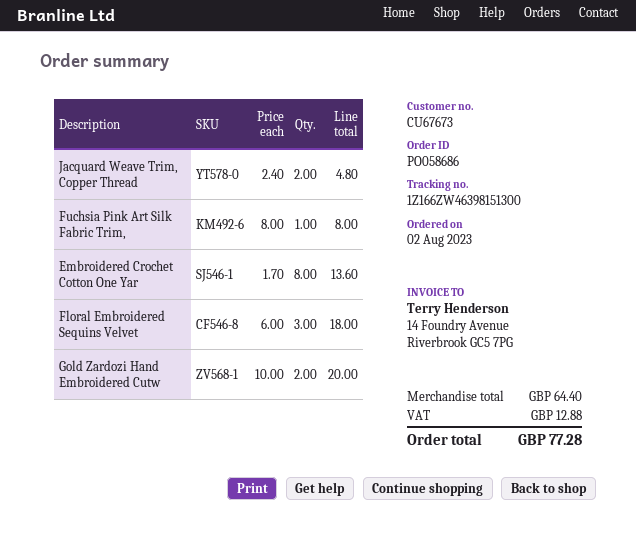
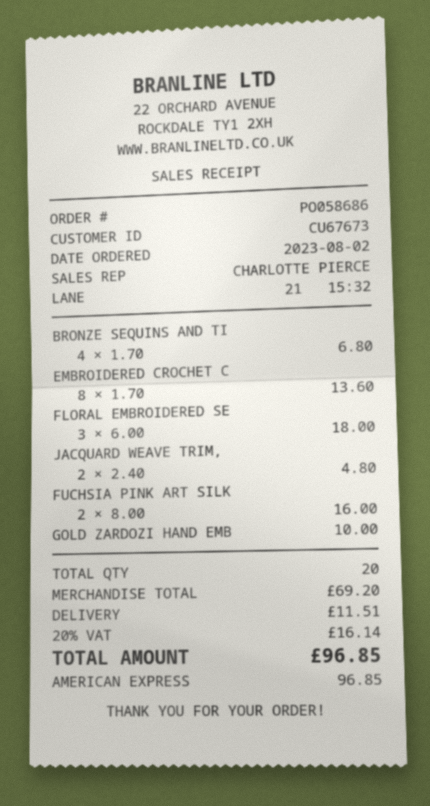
Fuchsia Pink Art Silk Fabric Trim,: 1 x 8.00 = 8.00 -> 2 x 8.00 = 16.00
Gold Zardozi Hand Embroidered Cutw: 2 x 10.00 = 20.00 -> 1 x 10.00 = 10.00
BRONZE SEQUINS AND TI: none -> 4 x 1.70 = 6.80
subtotal: 64.40 -> 69.20
shipping: none -> 11.51
tax: 12.88 -> 16.14
total: 77.28 -> 96.85

